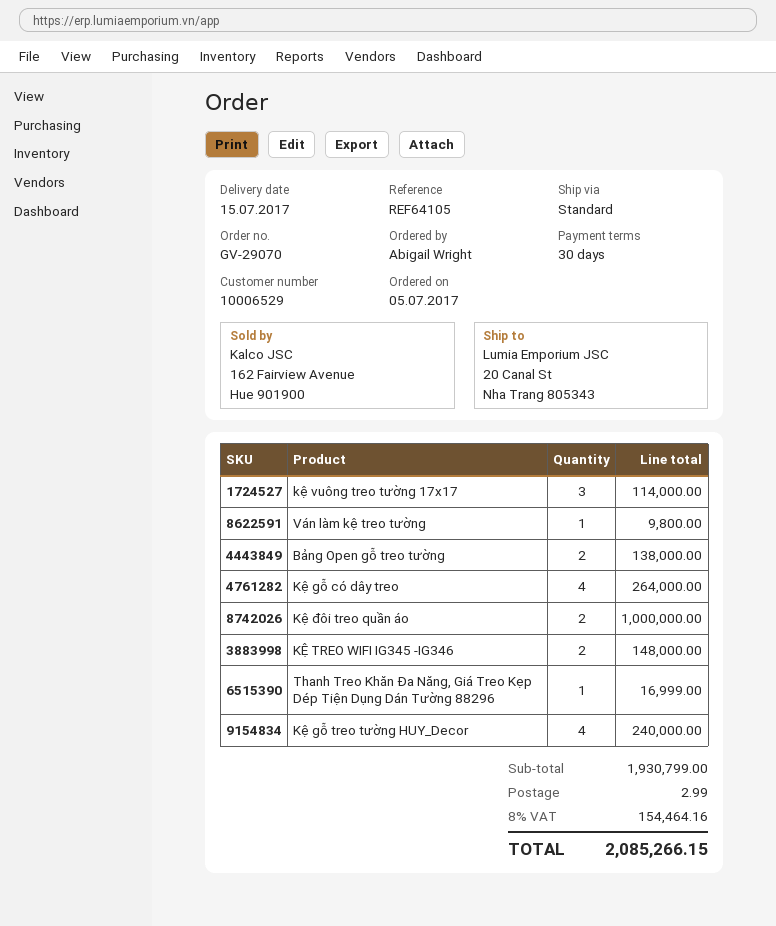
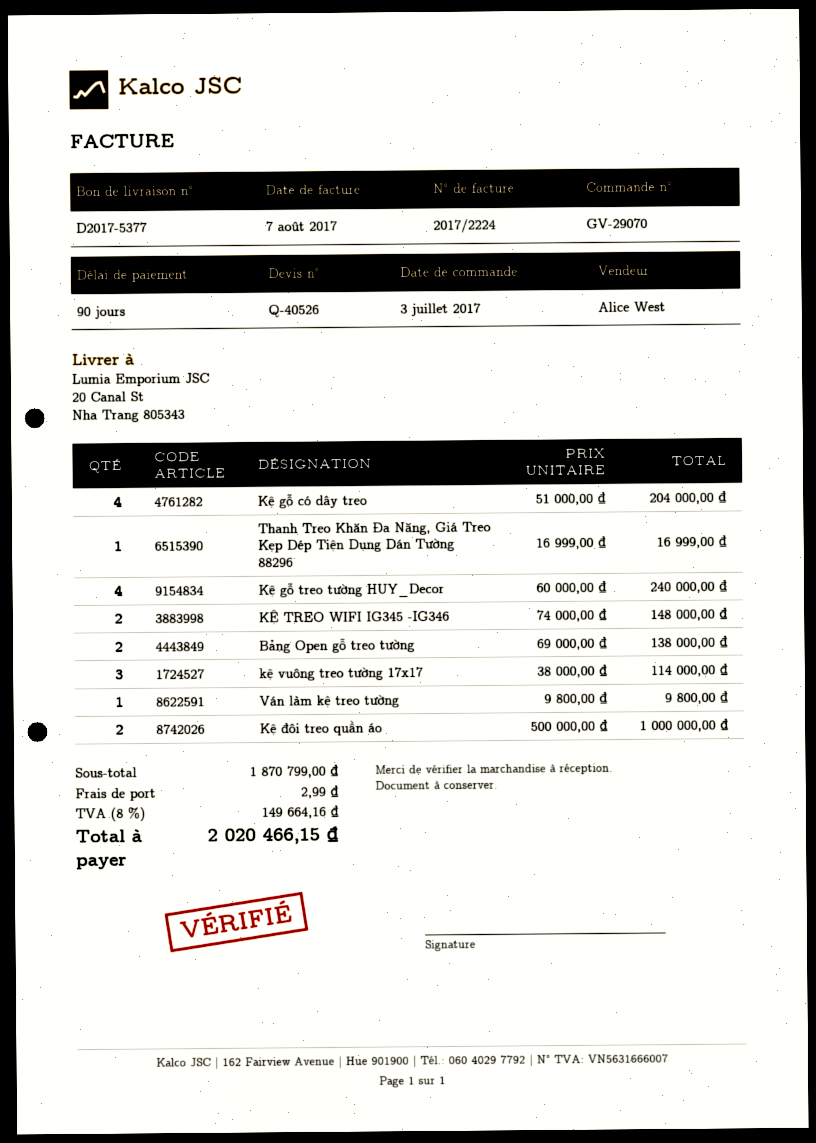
order date: 2017-07-05 -> 2017-07-03
payment terms: 30 days -> 90 days
Kệ gỗ có dây treo: 4 for 264000.00 -> 4 for 204000.00
subtotal: 1930799.00 -> 1870799.00
tax: 8% = 154464.16 -> 8% = 149664.16
total: 2085266.15 -> 2020466.15

